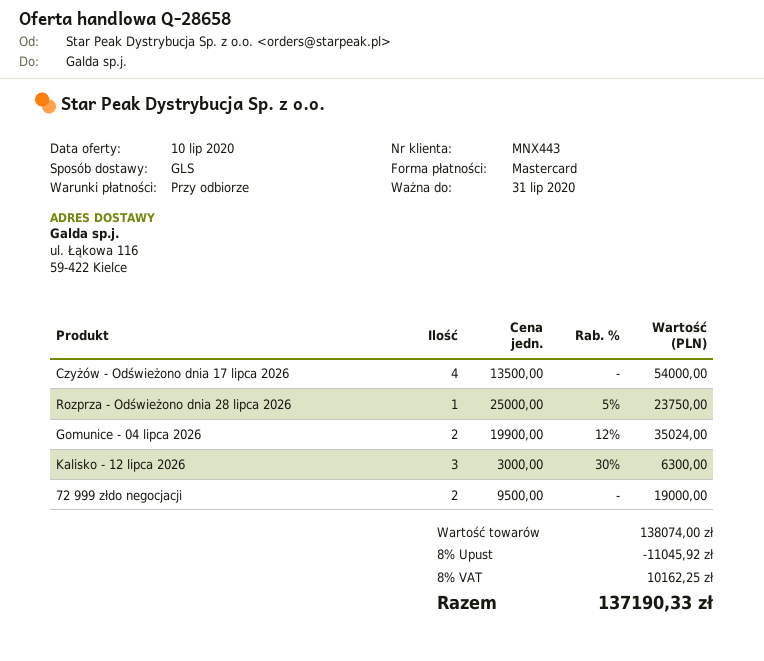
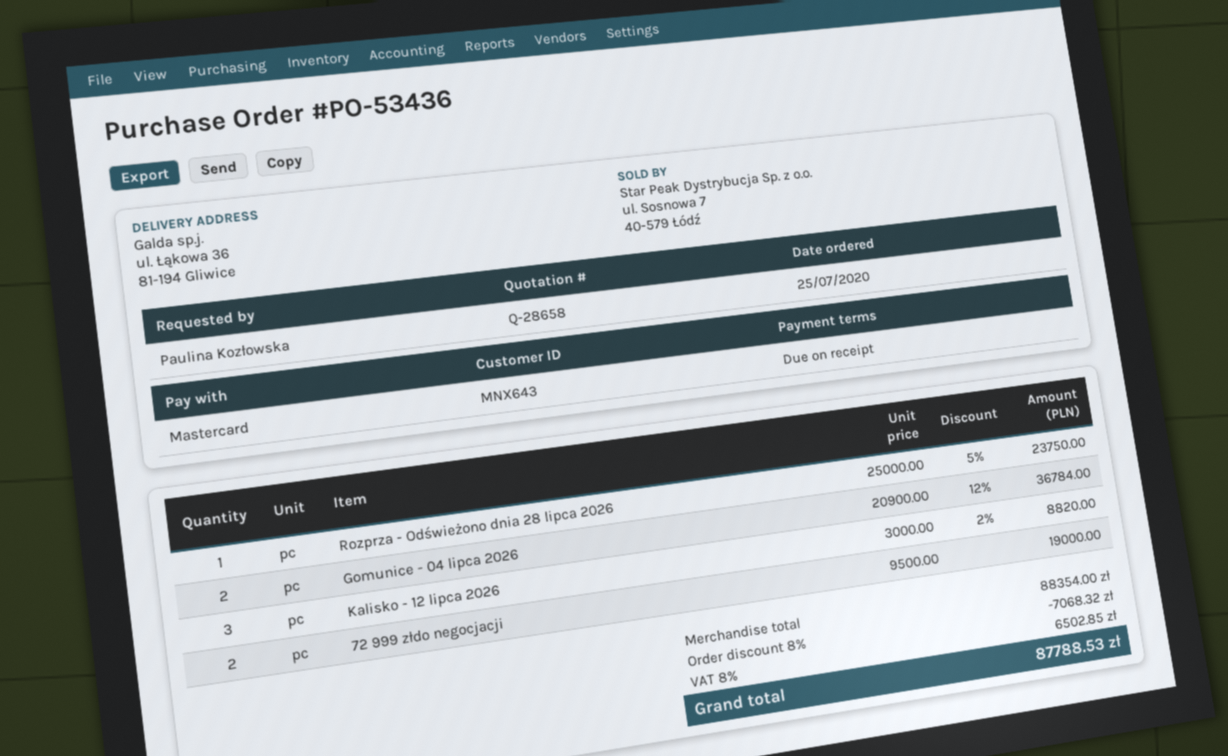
customer number: MNX443 -> MNX643
ship to: ul. Łąkowa 116, 59-422 Kielce -> ul. Łąkowa 36, 81-194 Gliwice
Czyżów - Odświeżono dnia 17 lipca 2026: 4 x 13500.00 = 54000.00 -> none
Gomunice - 04 lipca 2026: 2 x 19900.00 - 12% = 35024.00 -> 2 x 20900.00 - 12% = 36784.00
Kalisko - 12 lipca 2026: 3 x 3000.00 - 30% = 6300.00 -> 3 x 3000.00 - 2% = 8820.00
subtotal: 138074.00 -> 88354.00
discount: 8% = 11045.92 -> 8% = 7068.32
tax: 8% = 10162.25 -> 8% = 6502.85
total: 137190.33 -> 87788.53

